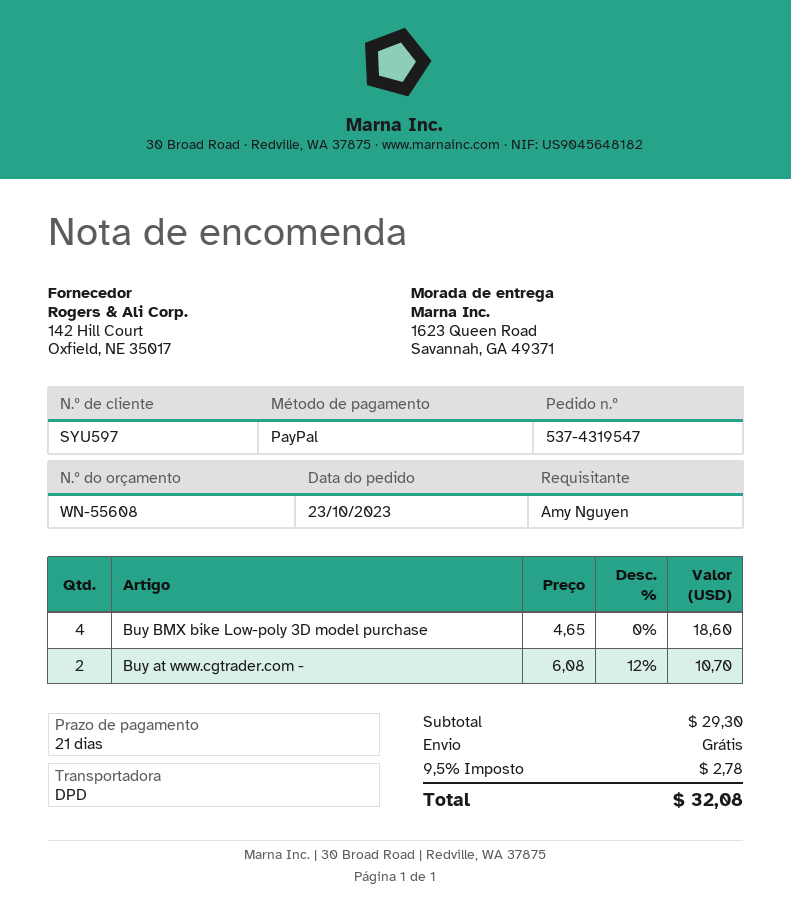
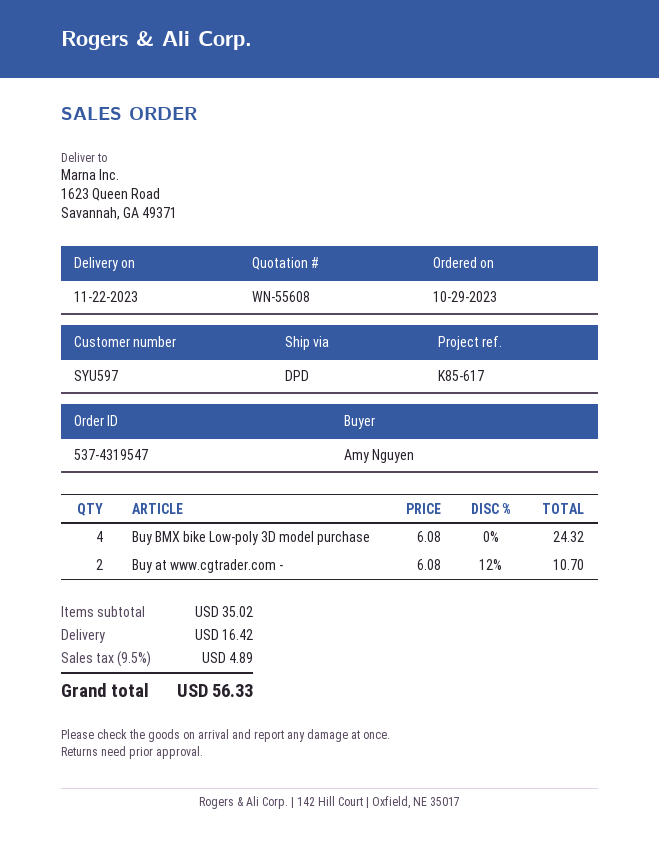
order date: 2023-10-23 -> 2023-10-29
Buy BMX bike Low-poly 3D model purchase: 4 x 4.65 = 18.60 -> 4 x 6.08 = 24.32
subtotal: 29.30 -> 35.02
shipping: 0.00 -> 16.42
tax: 9.5% = 2.78 -> 9.5% = 4.89
total: 32.08 -> 56.33

